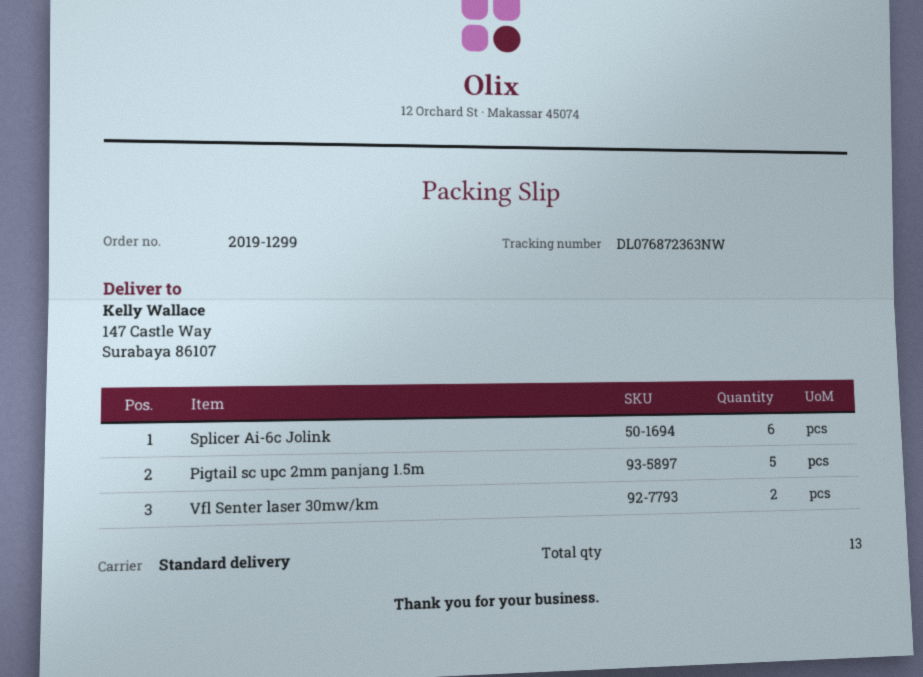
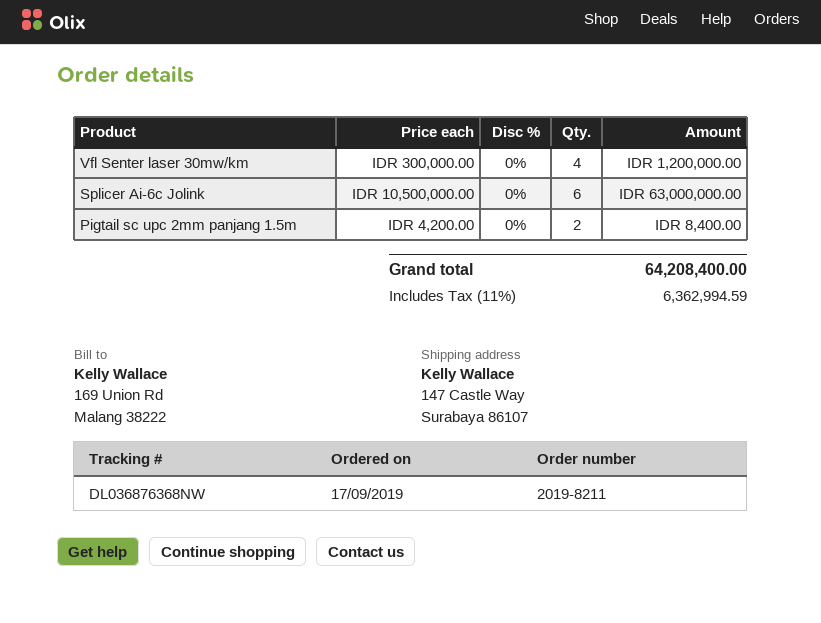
order number: 2019-1299 -> 2019-8211
tracking number: DL076872363NW -> DL036876368NW
Pigtail sc upc 2mm panjang 1.5m: 5 -> 2
Vfl Senter laser 30mw/km: 2 -> 4

